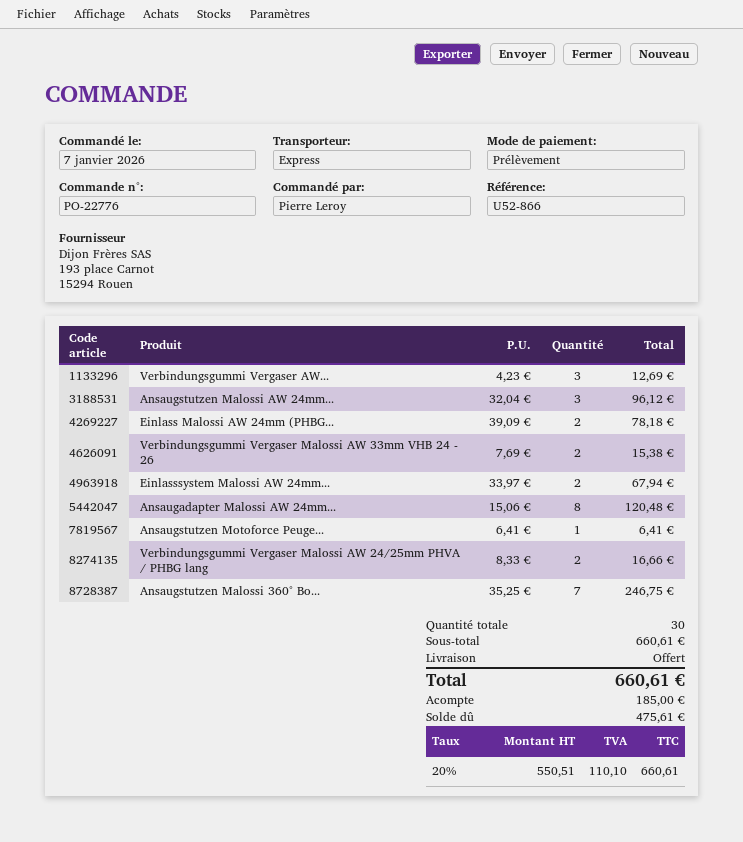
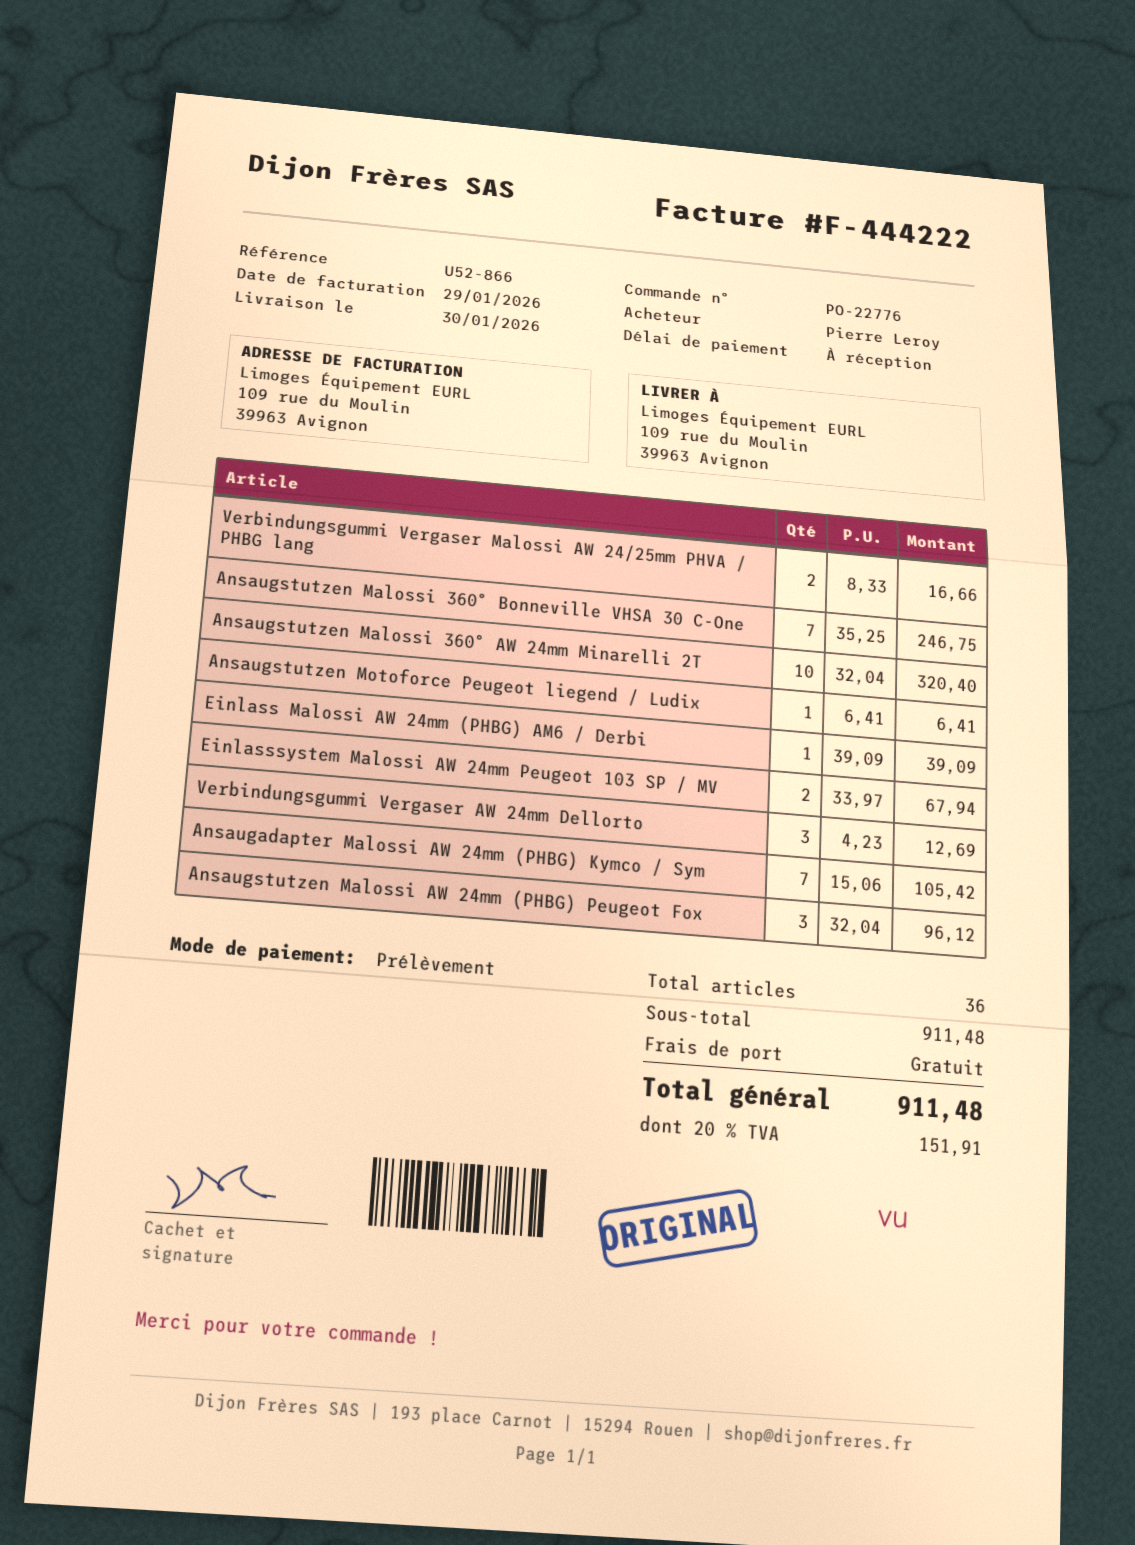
Einlass Malossi AW 24mm (PHBG...: 2 x 39.09 = 78.18 -> 1 x 39.09 = 39.09
Verbindungsgummi Vergaser Malossi AW 33mm VHB 24 - 26: 2 x 7.69 = 15.38 -> none
Ansaugadapter Malossi AW 24mm...: 8 x 15.06 = 120.48 -> 7 x 15.06 = 105.42
Ansaugstutzen Malossi 360° AW 24mm Minarelli 2T: none -> 10 x 32.04 = 320.40
total quantity: 30 -> 36
subtotal: 660.61 -> 911.48
tax: 20% = 110.10 -> 20% = 151.91
total: 660.61 -> 911.48

